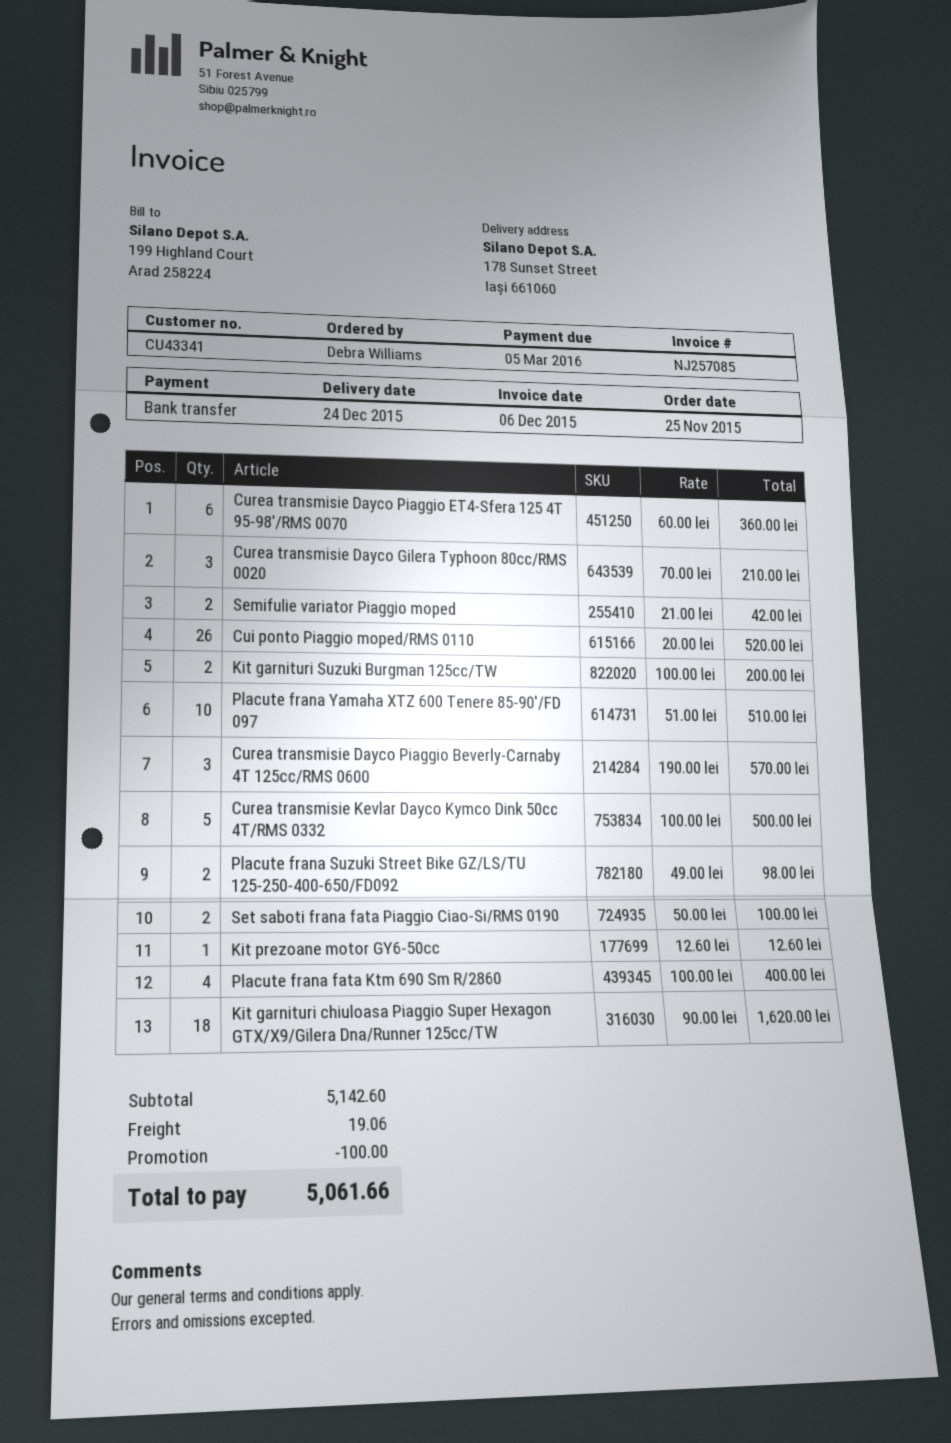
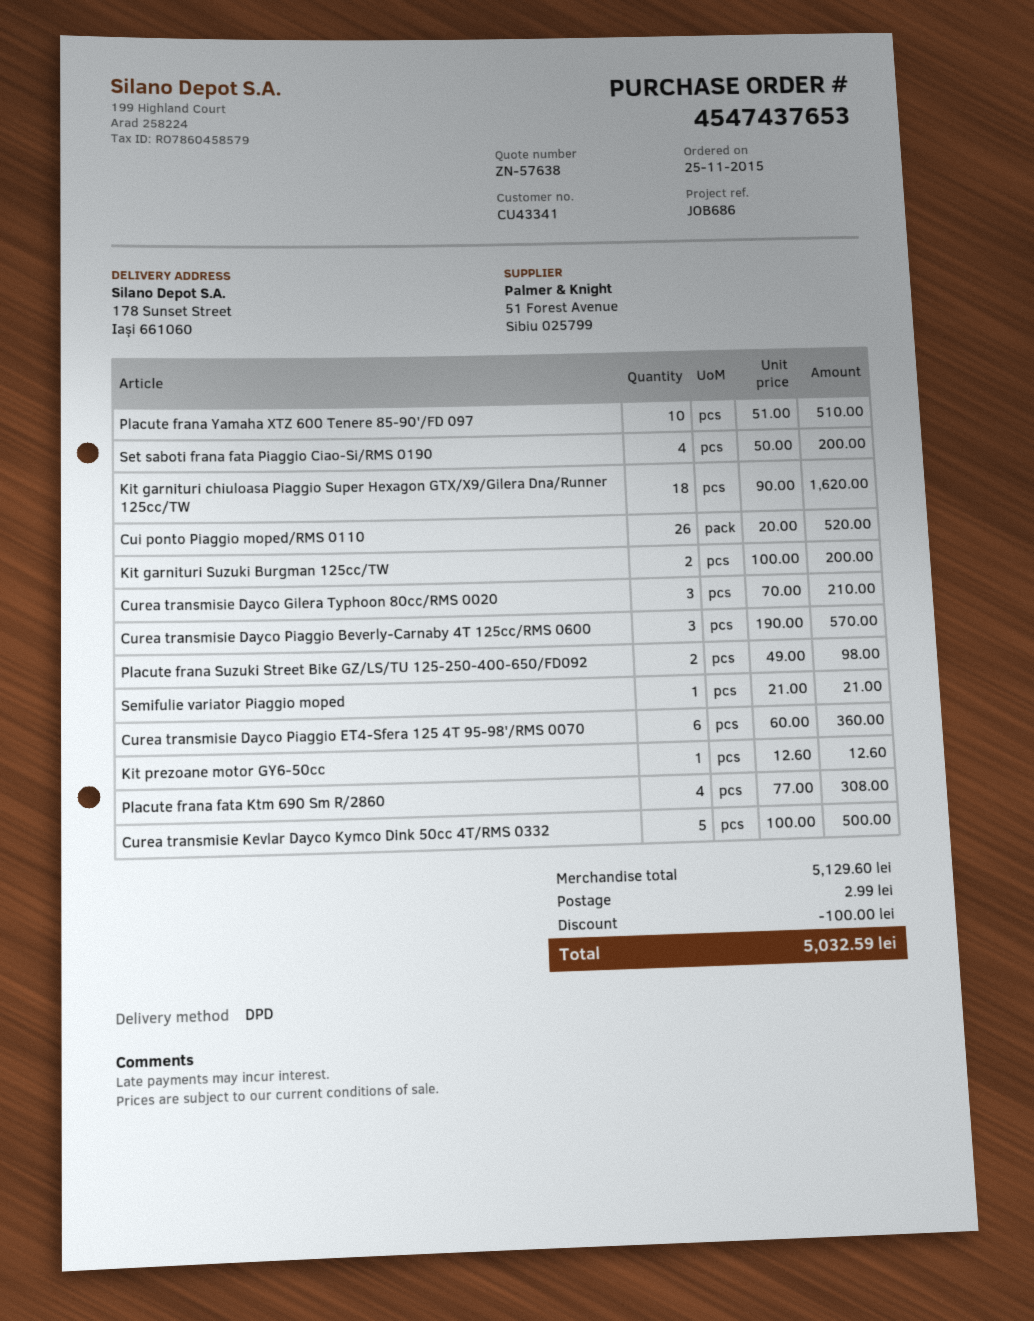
Semifulie variator Piaggio moped: 2 x 21.00 = 42.00 -> 1 x 21.00 = 21.00
Set saboti frana fata Piaggio Ciao-Si/RMS 0190: 2 x 50.00 = 100.00 -> 4 x 50.00 = 200.00
Placute frana fata Ktm 690 Sm R/2860: 4 x 100.00 = 400.00 -> 4 x 77.00 = 308.00
subtotal: 5142.60 -> 5129.60
shipping: 19.06 -> 2.99
total: 5061.66 -> 5032.59

